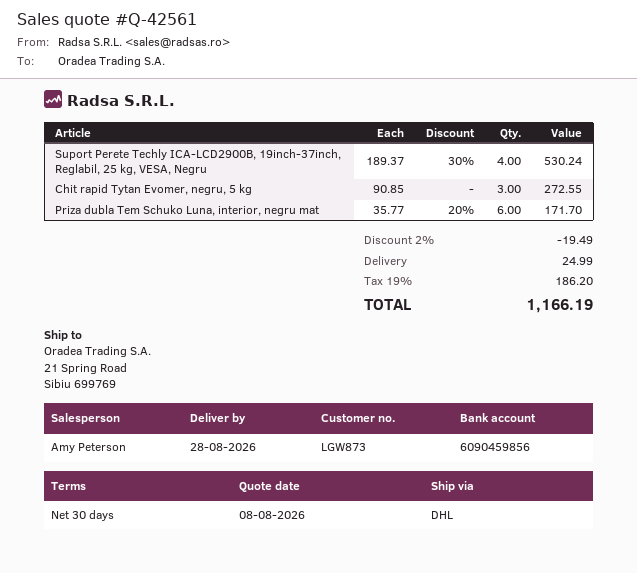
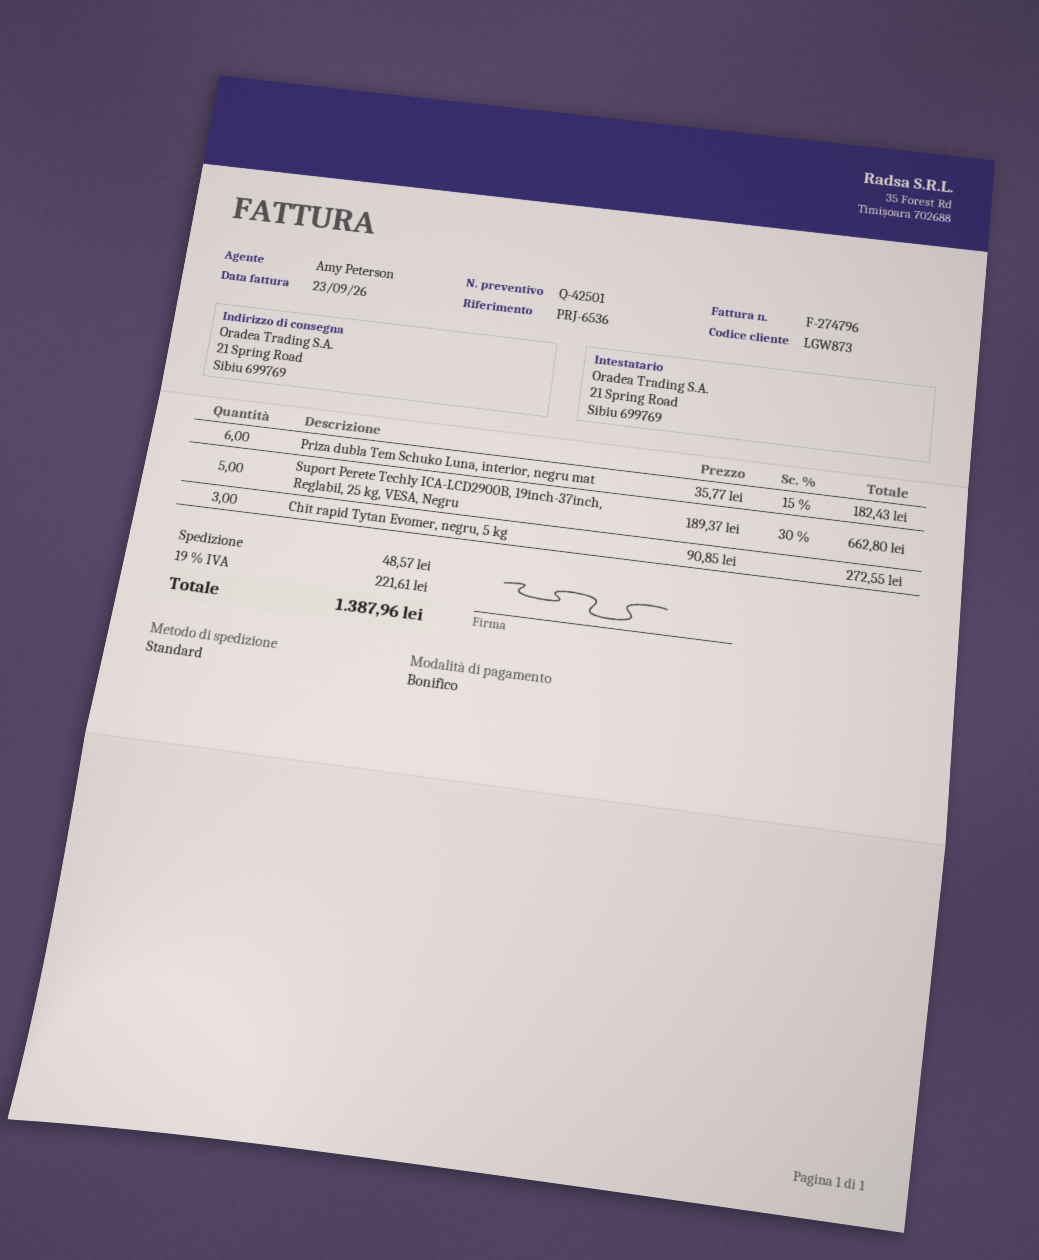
quote number: Q-42561 -> Q-42501
shipping method: DHL -> standard
Suport Perete Techly ICA-LCD2900B, 19inch-37inch, Reglabil, 25 kg, VESA, Negru: 4 x 189.37 - 30% = 530.24 -> 5 x 189.37 - 30% = 662.80
Priza dubla Tem Schuko Luna, interior, negru mat: 6 x 35.77 - 20% = 171.70 -> 6 x 35.77 - 15% = 182.43
discount: 2% = 19.49 -> none
shipping: 24.99 -> 48.57
tax: 19% = 186.20 -> 19% = 221.61
total: 1166.19 -> 1387.96

